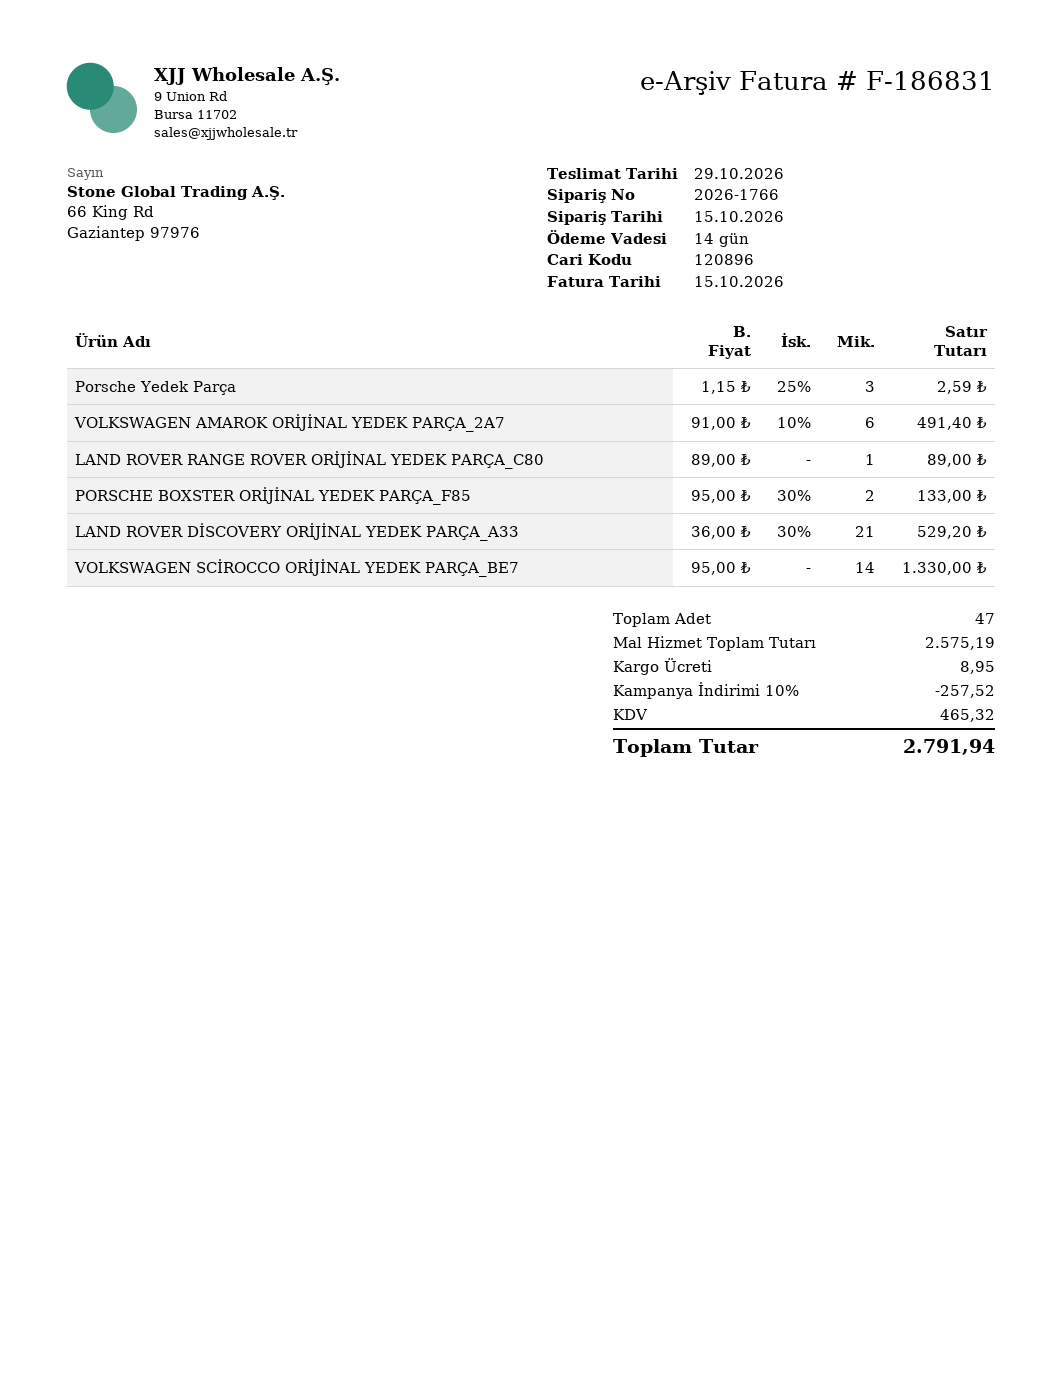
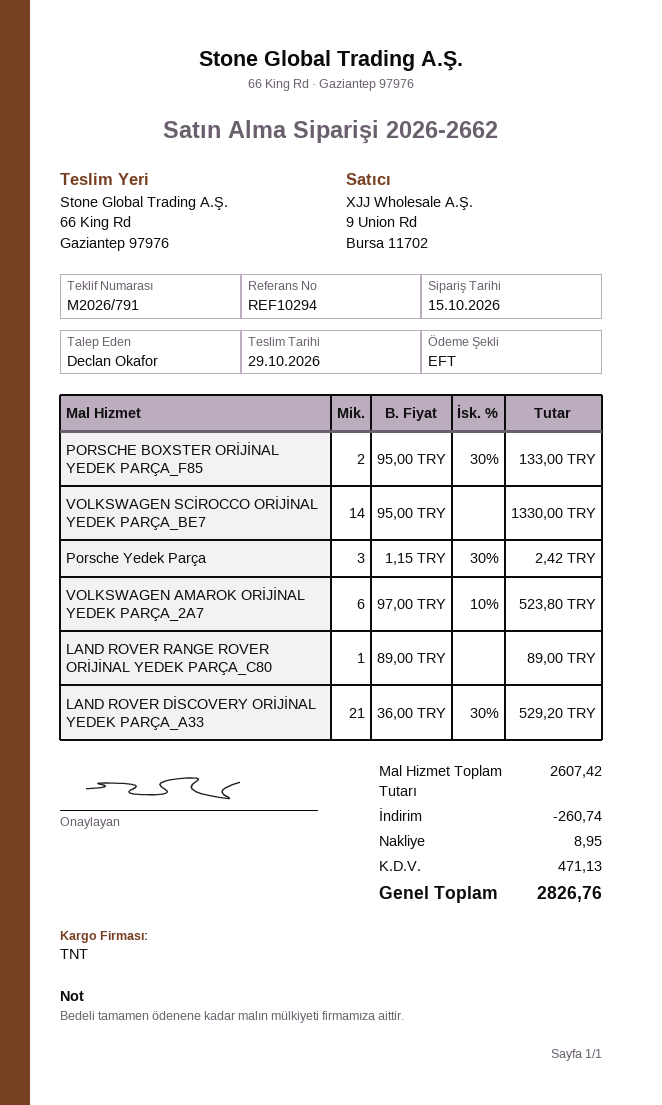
order number: 2026-1766 -> 2026-2662
Porsche Yedek Parça: 3 x 1.15 - 25% = 2.59 -> 3 x 1.15 - 30% = 2.42
VOLKSWAGEN AMAROK ORİJİNAL YEDEK PARÇA_2A7: 6 x 91.00 - 10% = 491.40 -> 6 x 97.00 - 10% = 523.80
subtotal: 2575.19 -> 2607.42
discount: 257.52 -> 260.74
tax: 465.32 -> 471.13
total: 2791.94 -> 2826.76

